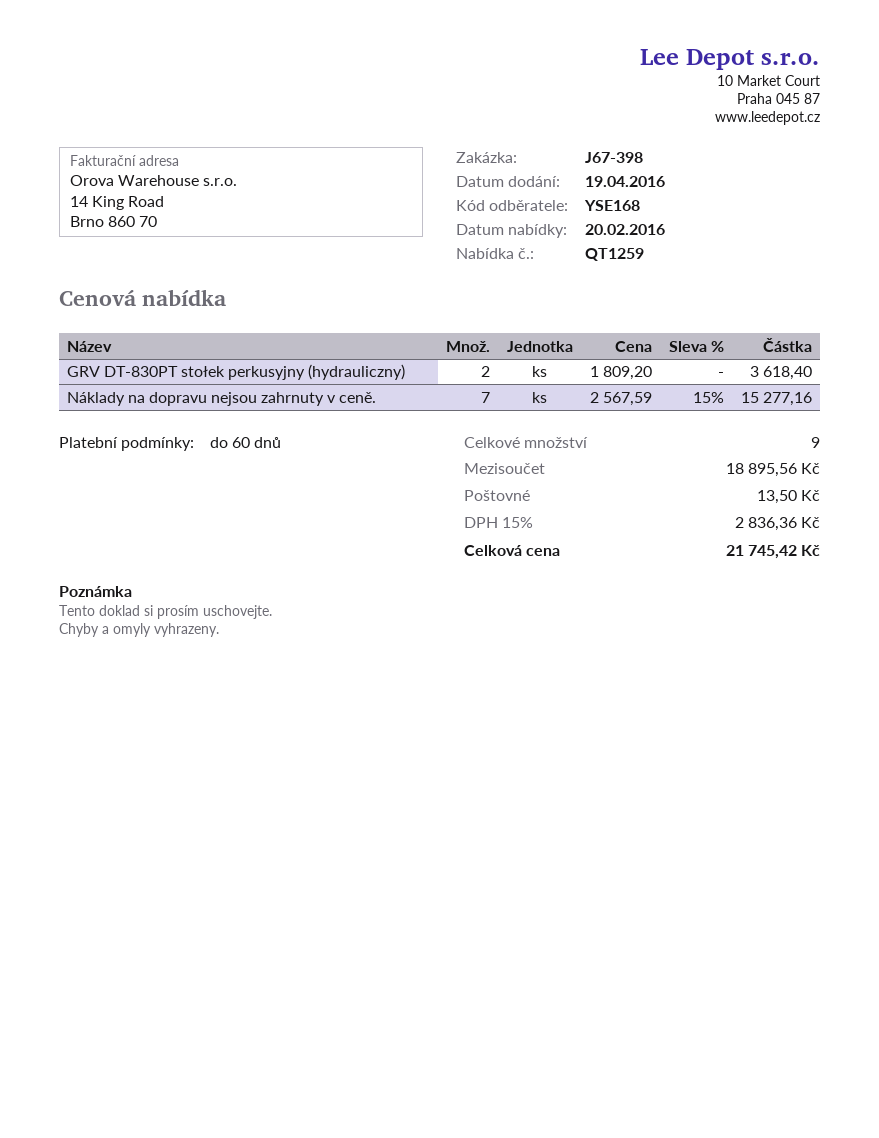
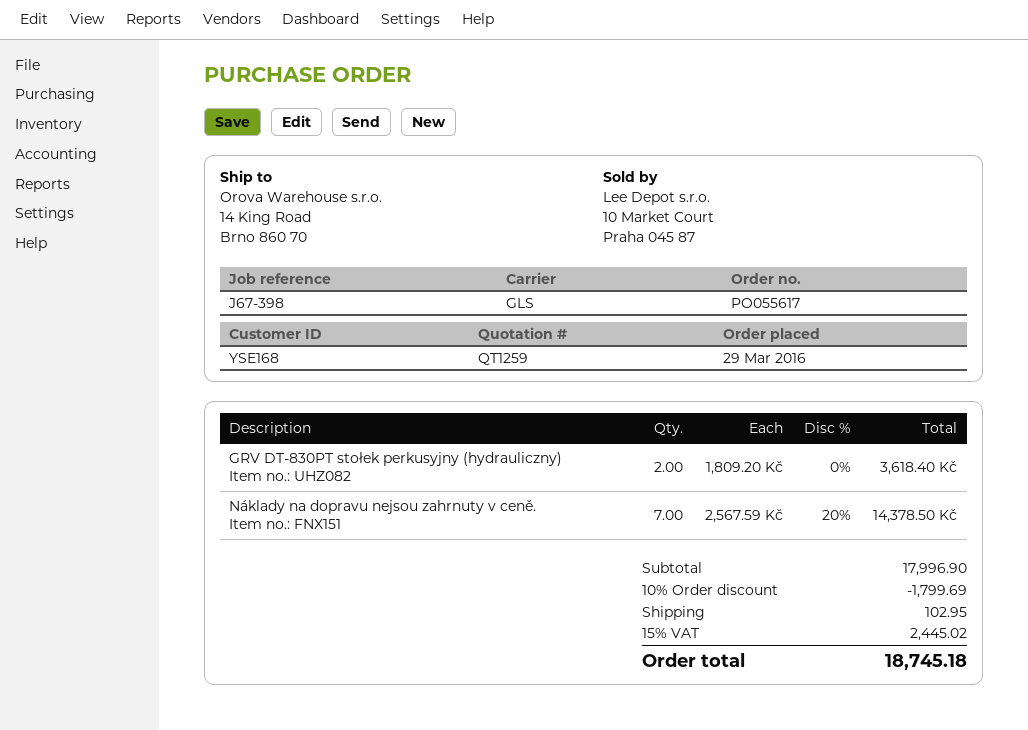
Náklady na dopravu nejsou zahrnuty v ceně.: 7 x 2567.59 - 15% = 15277.16 -> 7 x 2567.59 - 20% = 14378.50
subtotal: 18895.56 -> 17996.90
discount: none -> 10% = 1799.69
shipping: 13.50 -> 102.95
tax: 15% = 2836.36 -> 15% = 2445.02
total: 21745.42 -> 18745.18

